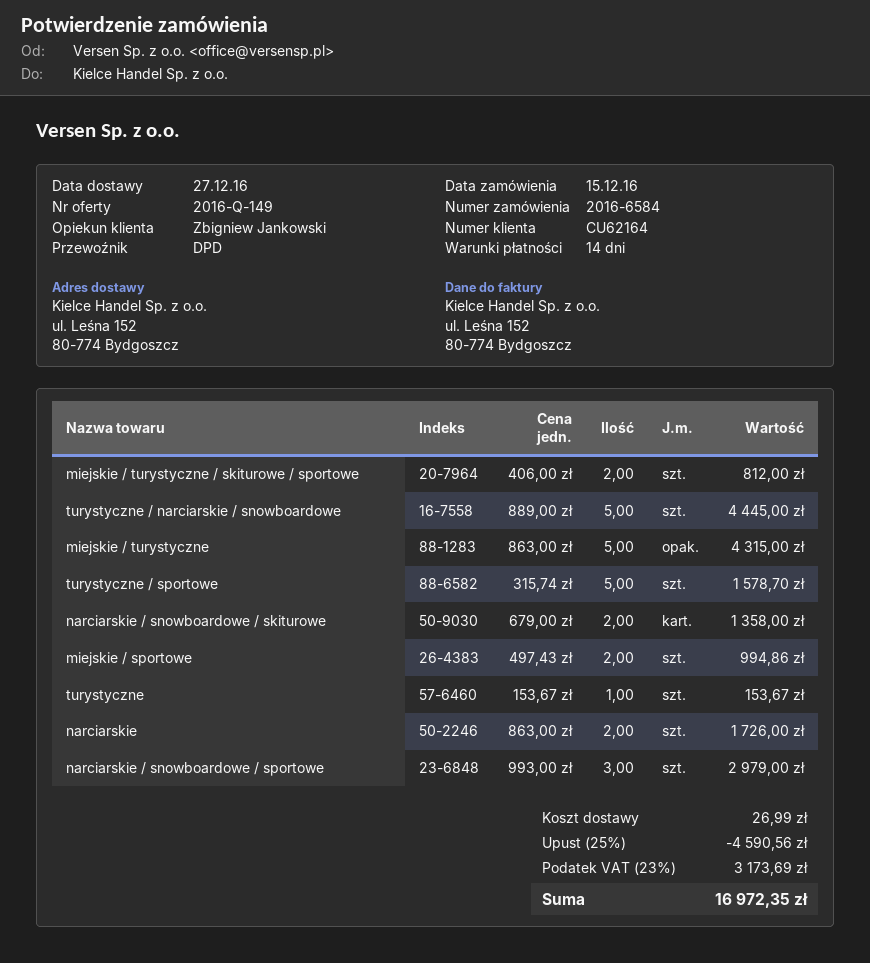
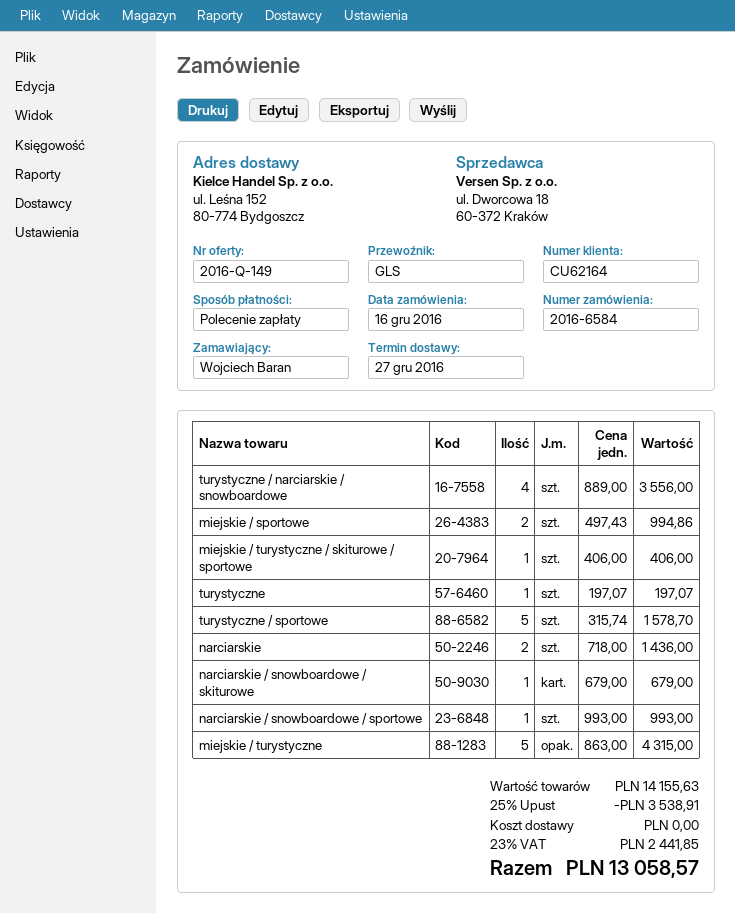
order date: 2016-12-15 -> 2016-12-16
shipping method: DPD -> GLS
miejskie / turystyczne / skiturowe / sportowe: 2 x 406.00 = 812.00 -> 1 x 406.00 = 406.00
turystyczne / narciarskie / snowboardowe: 5 x 889.00 = 4445.00 -> 4 x 889.00 = 3556.00
narciarskie / snowboardowe / skiturowe: 2 x 679.00 = 1358.00 -> 1 x 679.00 = 679.00
turystyczne: 1 x 153.67 = 153.67 -> 1 x 197.07 = 197.07
narciarskie: 2 x 863.00 = 1726.00 -> 2 x 718.00 = 1436.00
narciarskie / snowboardowe / sportowe: 3 x 993.00 = 2979.00 -> 1 x 993.00 = 993.00
discount: 25% = 4590.56 -> 25% = 3538.91
shipping: 26.99 -> 0.00
tax: 23% = 3173.69 -> 23% = 2441.85
total: 16972.35 -> 13058.57

